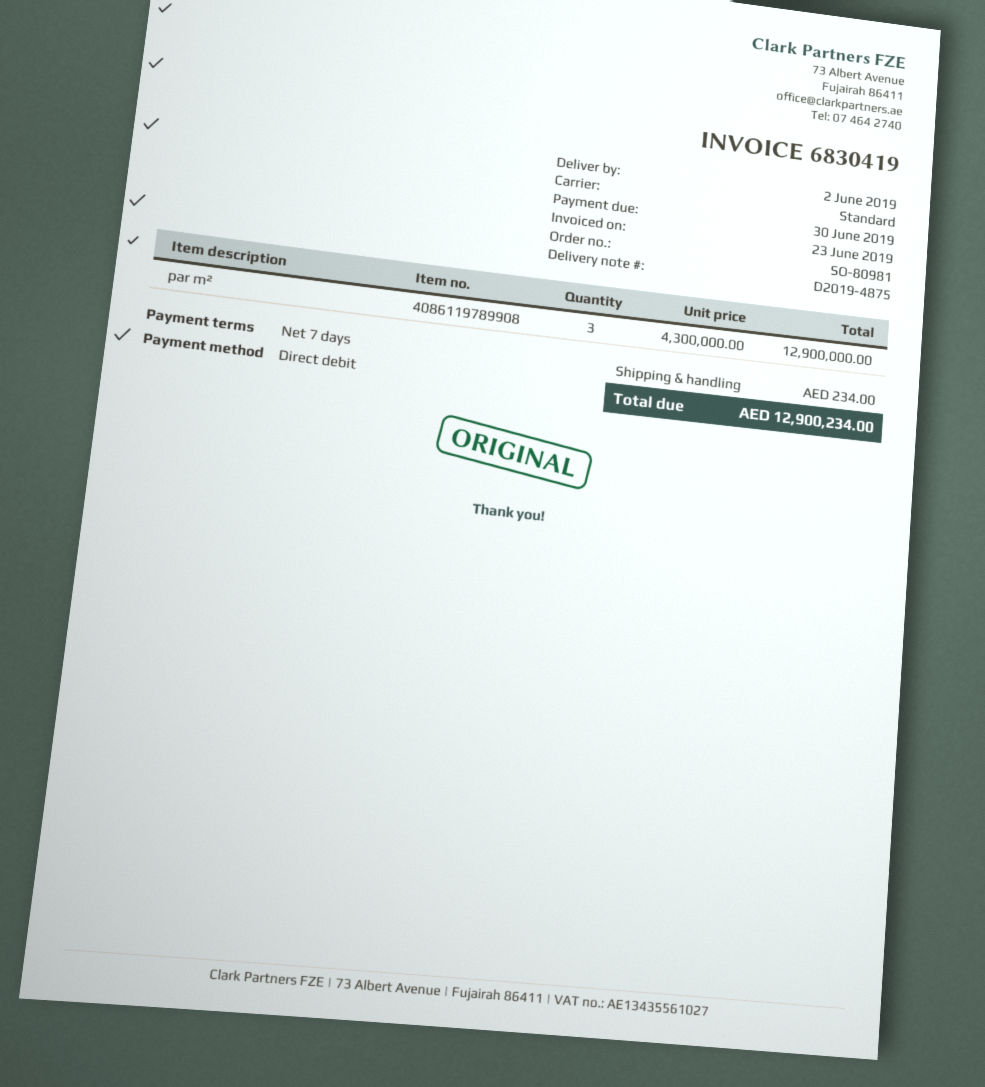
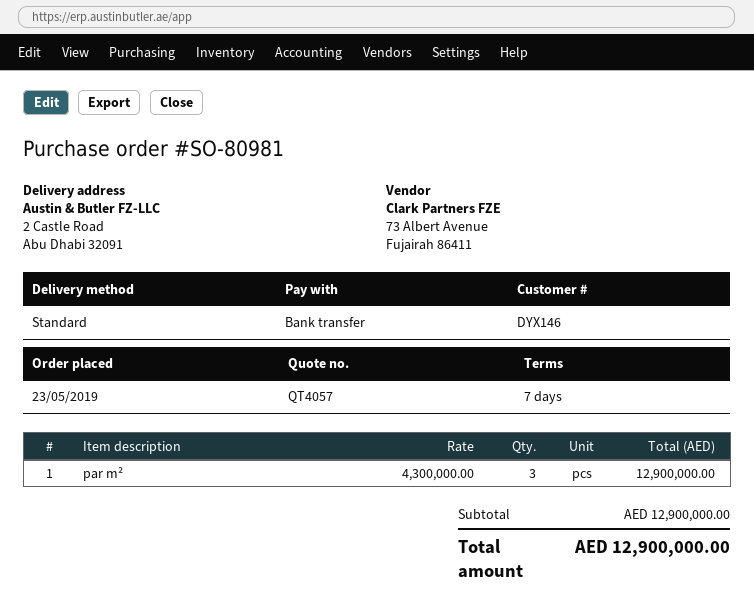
payment method: direct debit -> bank transfer
shipping: 234.00 -> none
total: 12900234.00 -> 12900000.00

